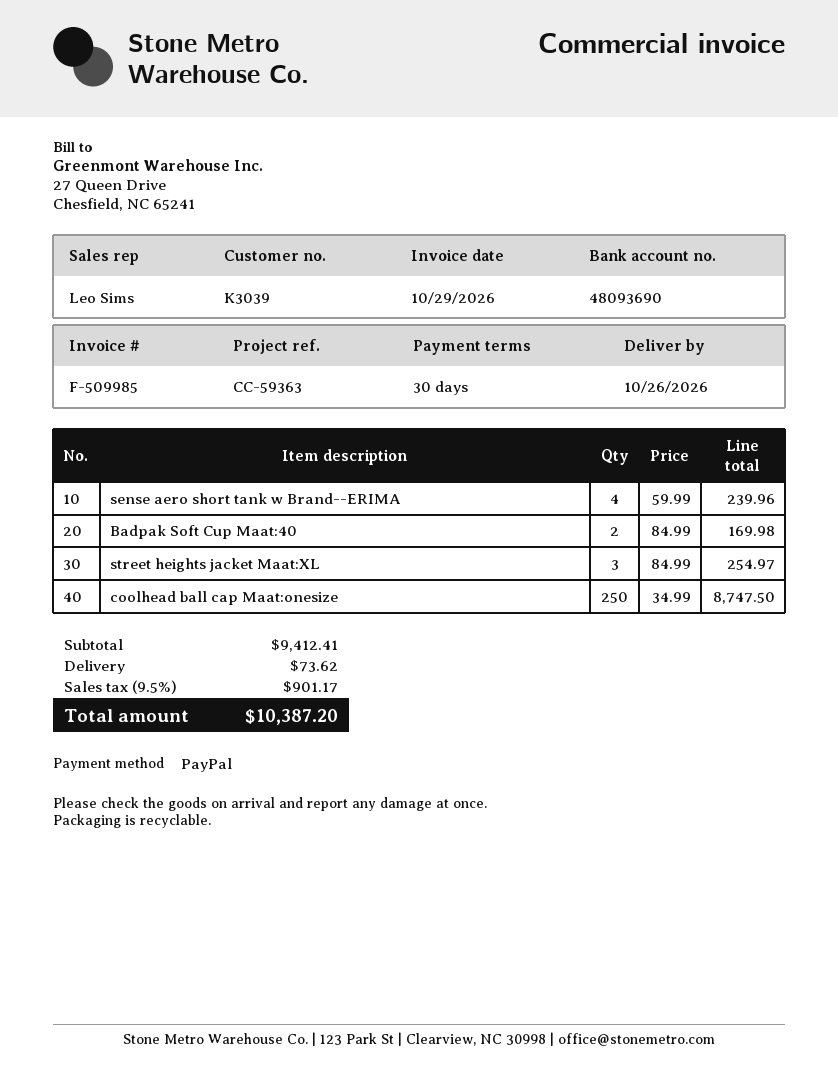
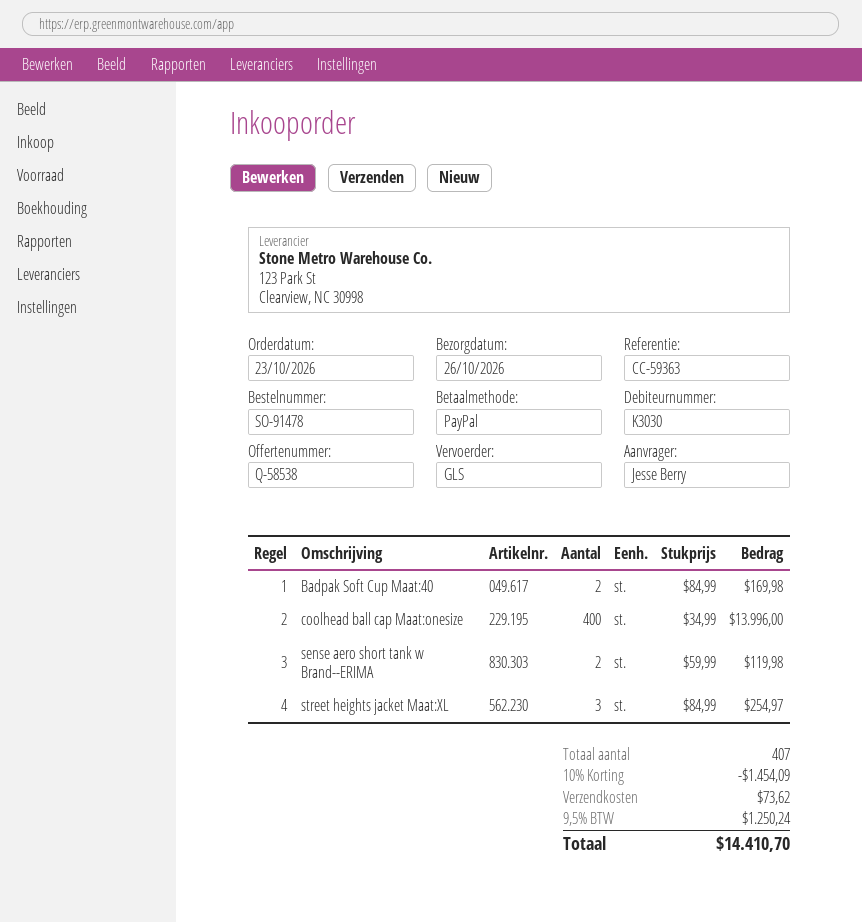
customer number: K3039 -> K3030
sense aero short tank w Brand--ERIMA: 4 x 59.99 = 239.96 -> 2 x 59.99 = 119.98
coolhead ball cap Maat:onesize: 250 x 34.99 = 8747.50 -> 400 x 34.99 = 13996.00
discount: none -> 10% = 1454.09
tax: 9.5% = 901.17 -> 9.5% = 1250.24
total: 10387.20 -> 14410.70

